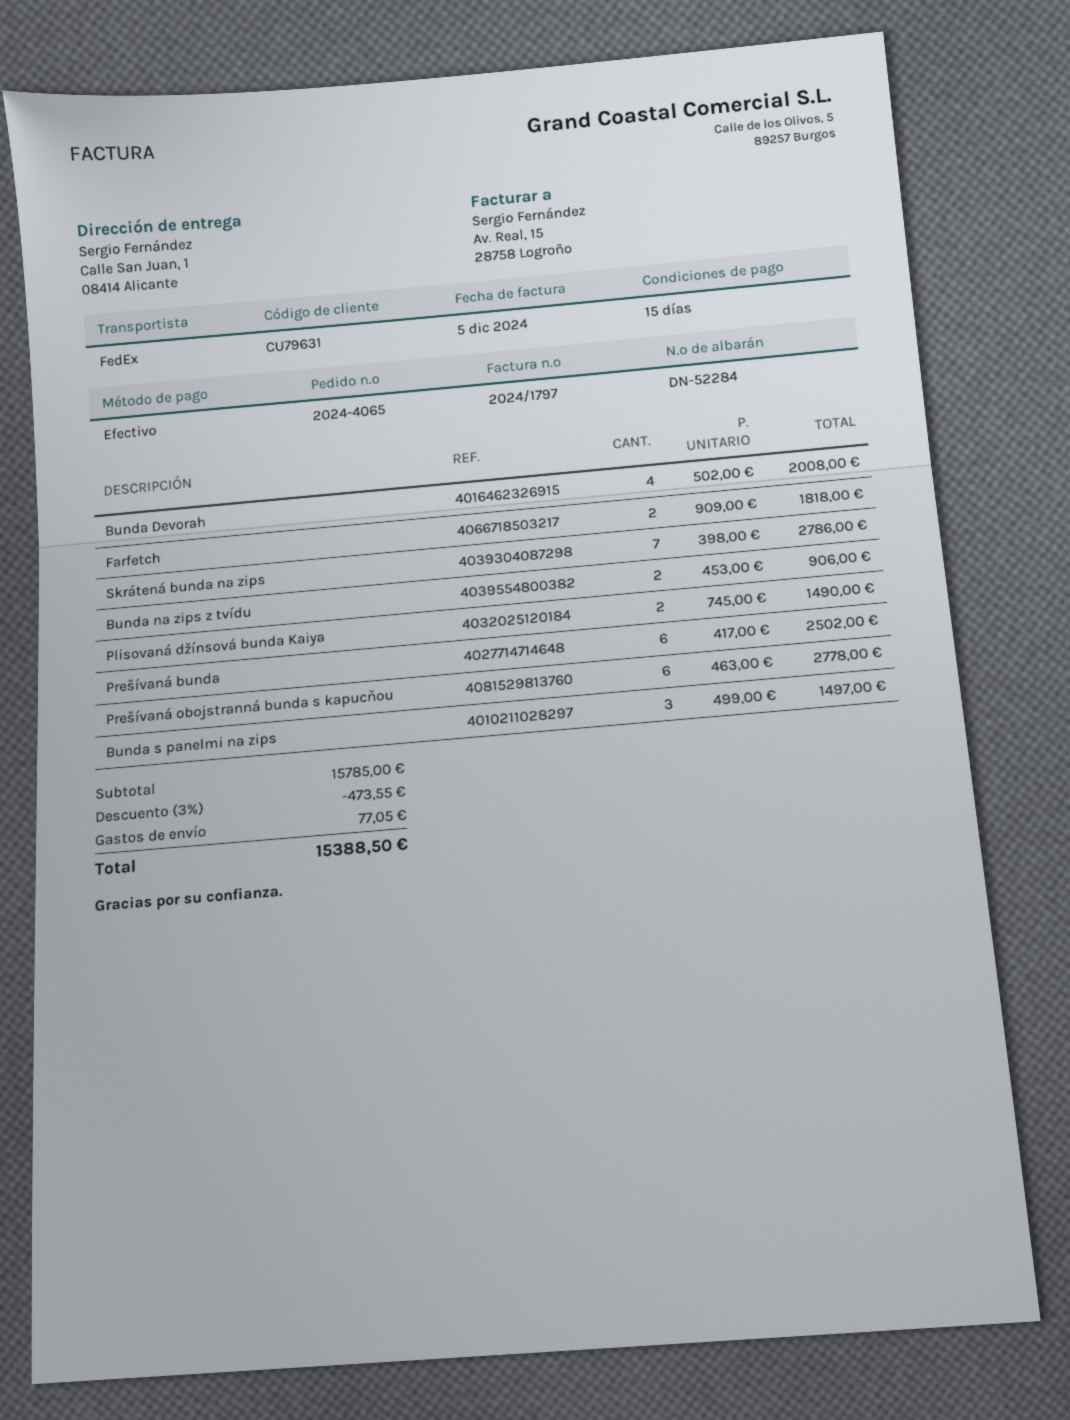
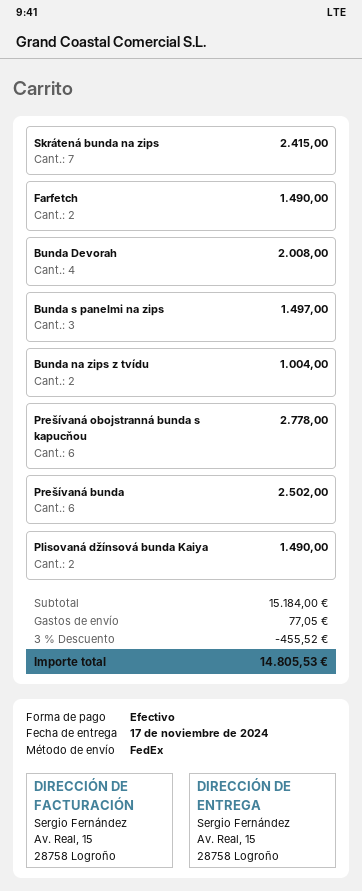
ship to: Calle San Juan, 1, 08414 Alicante -> Av. Real, 15, 28758 Logroño
Farfetch: 2 for 1818.00 -> 2 for 1490.00
Skrátená bunda na zips: 7 for 2786.00 -> 7 for 2415.00
Bunda na zips z tvídu: 2 for 906.00 -> 2 for 1004.00
subtotal: 15785.00 -> 15184.00
discount: 3% = 473.55 -> 3% = 455.52
total: 15388.50 -> 14805.53

